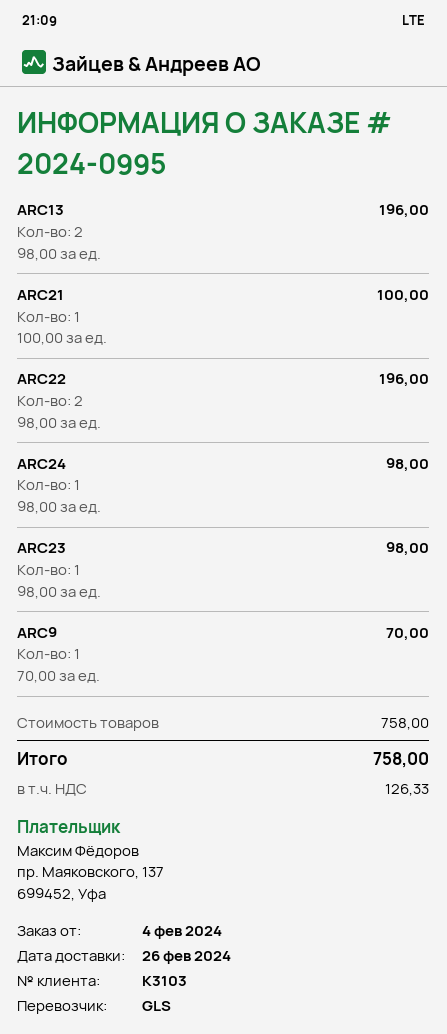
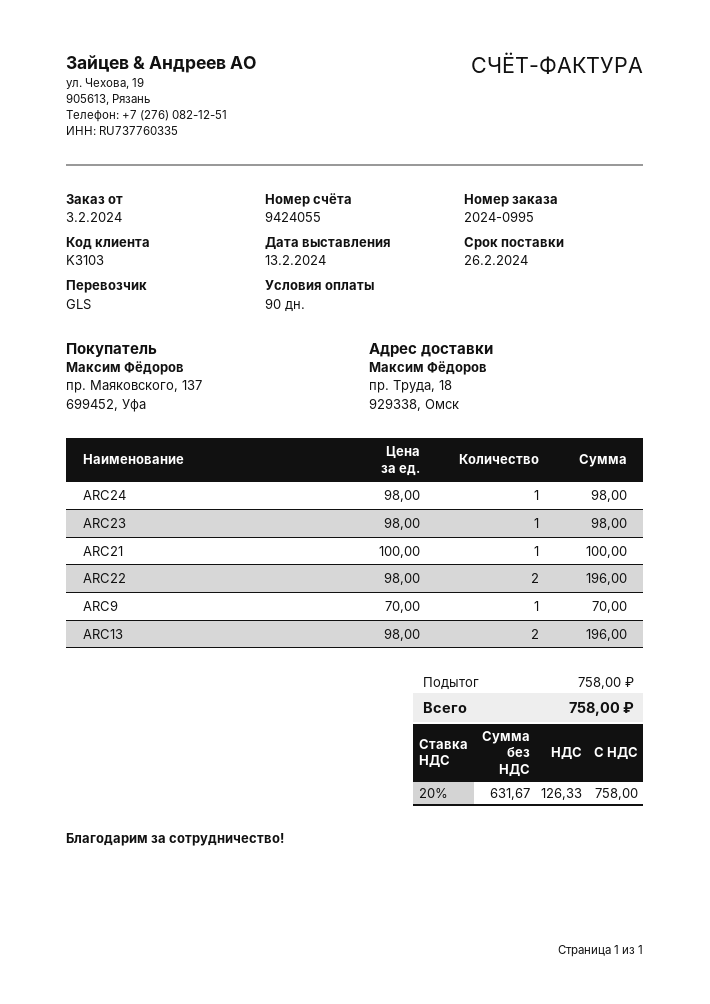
order date: 2024-02-04 -> 2024-02-03

